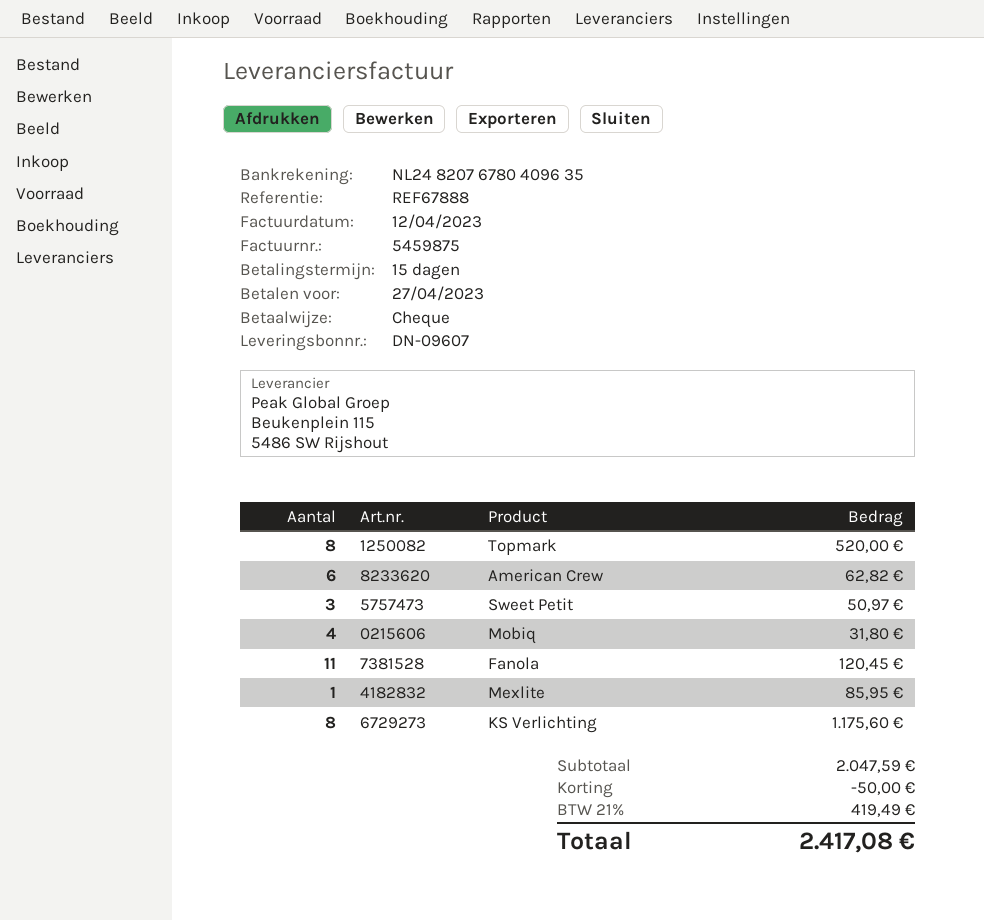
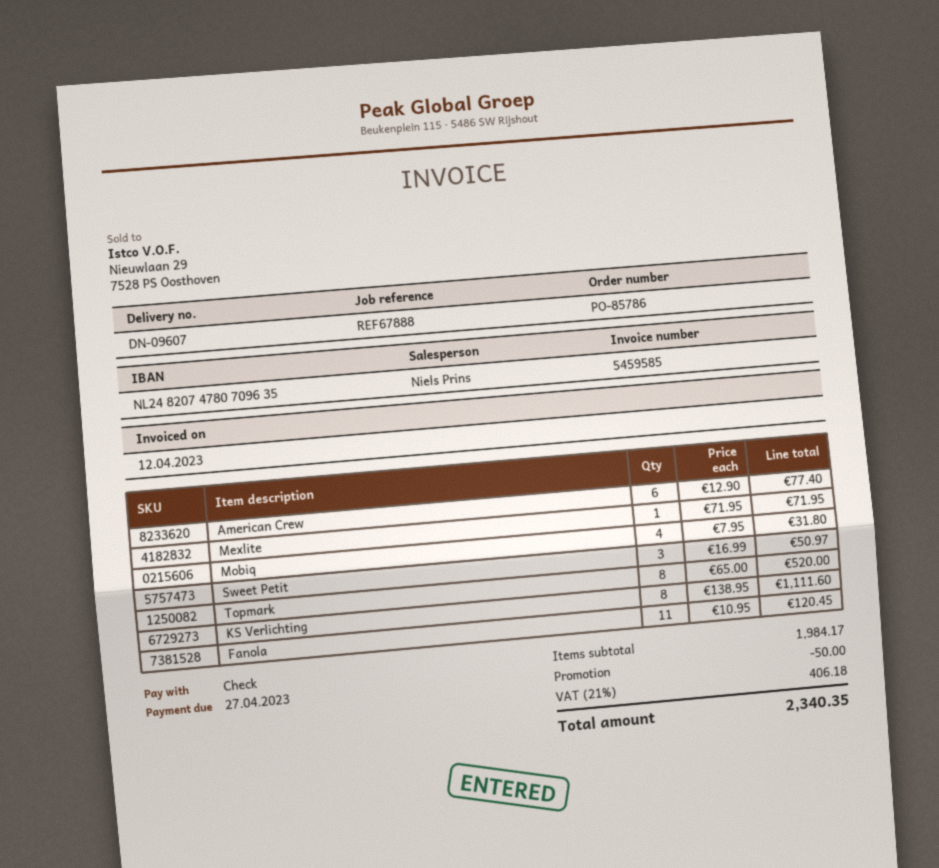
invoice number: 5459875 -> 5459585
bank account: NL2482076780409635 -> NL2482074780709635
American Crew: 6 for 62.82 -> 6 for 77.40
Mexlite: 1 for 85.95 -> 1 for 71.95
KS Verlichting: 8 for 1175.60 -> 8 for 1111.60
subtotal: 2047.59 -> 1984.17
tax: 21% = 419.49 -> 21% = 406.18
total: 2417.08 -> 2340.35

